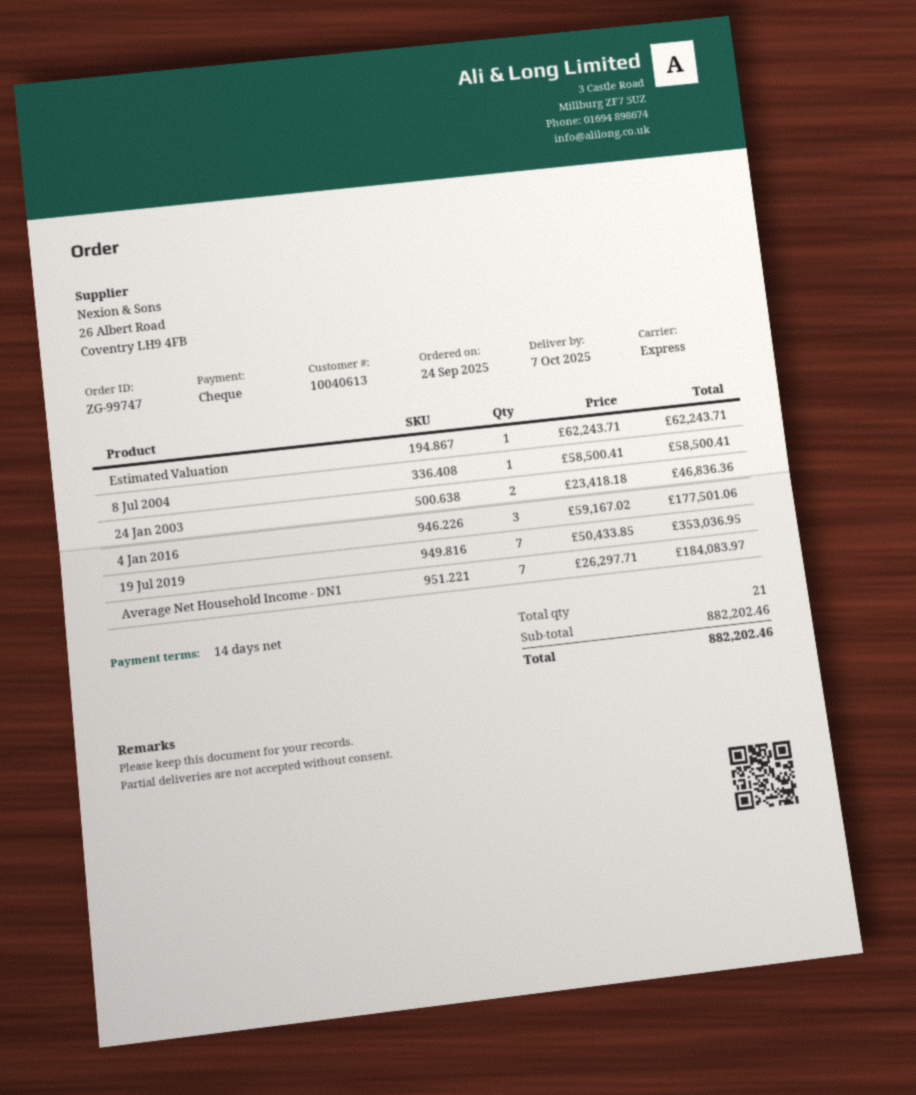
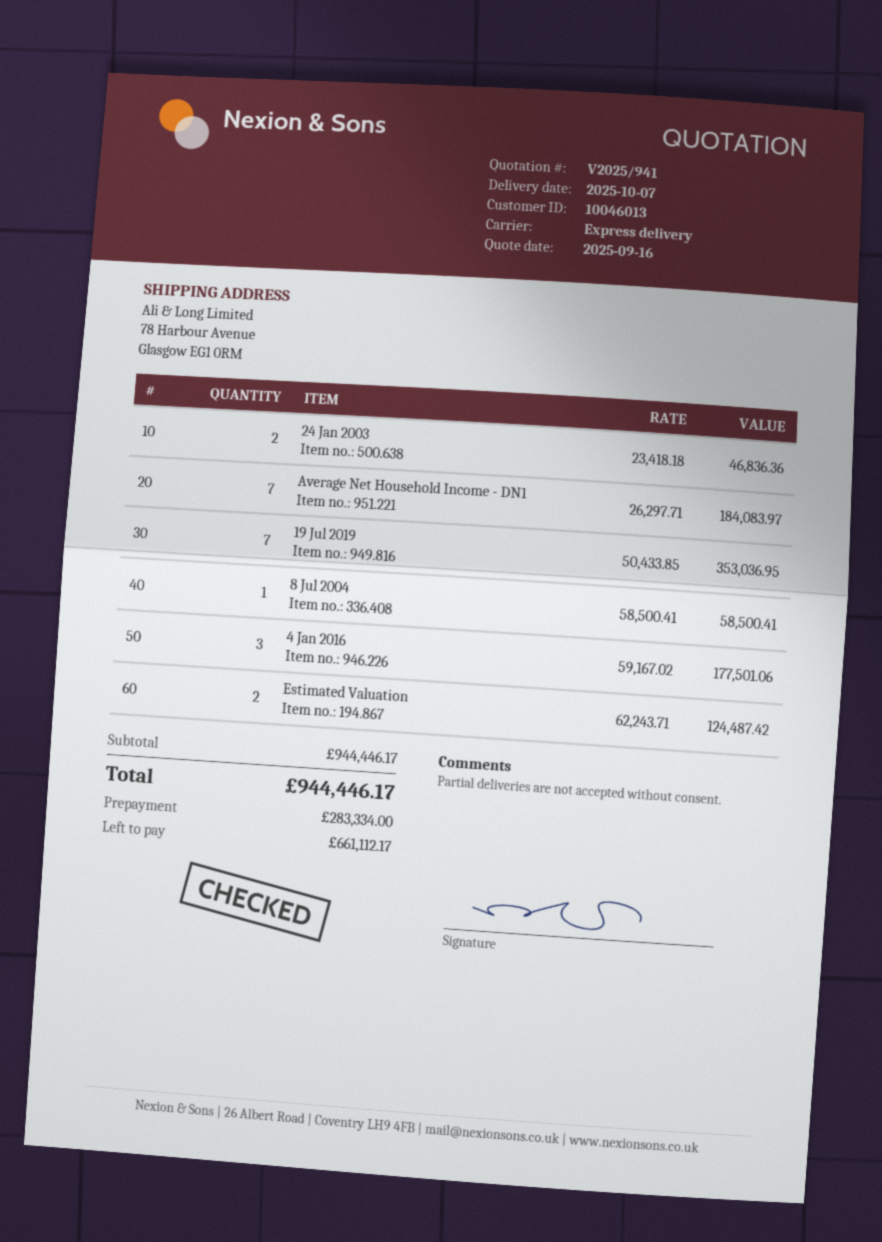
customer number: 10040613 -> 10046013
Estimated Valuation: 1 x 62243.71 = 62243.71 -> 2 x 62243.71 = 124487.42
subtotal: 882202.46 -> 944446.17
total: 882202.46 -> 944446.17

